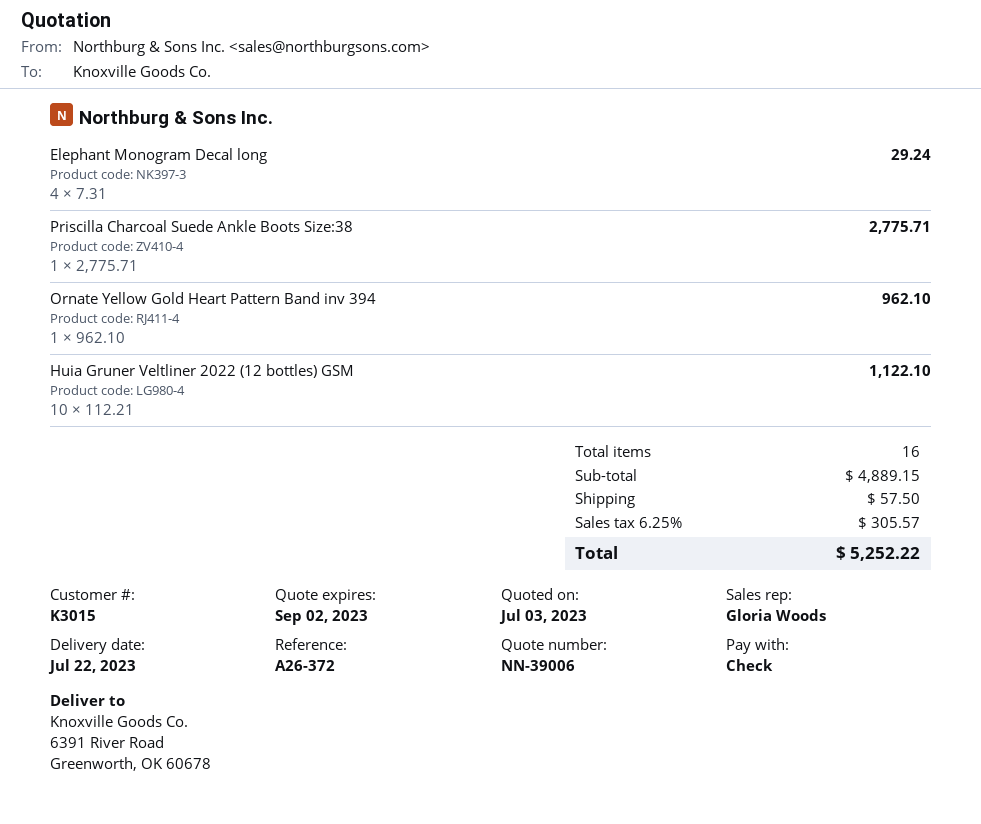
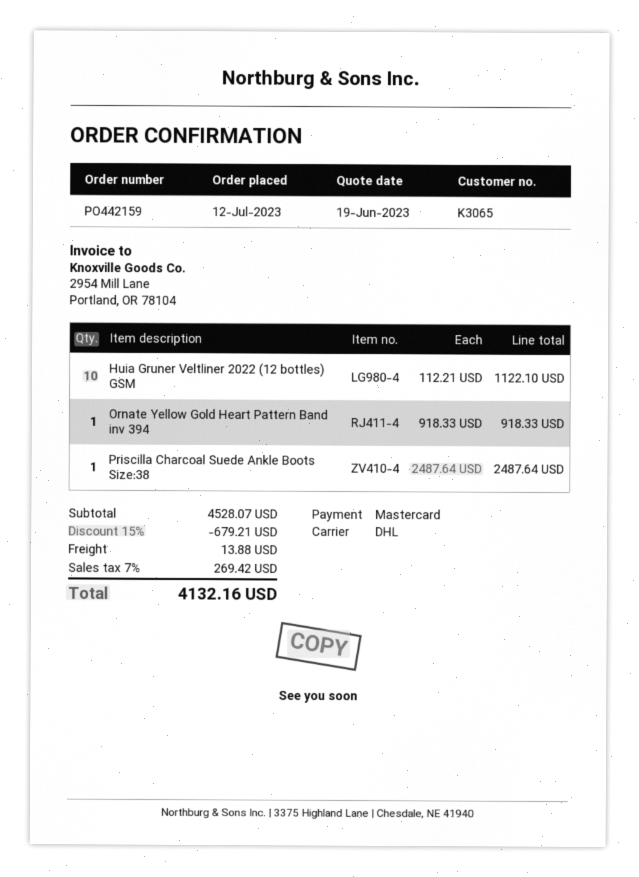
quote date: 2023-07-03 -> 2023-06-19
customer number: K3015 -> K3065
payment method: cheque -> Mastercard
Elephant Monogram Decal long: 4 x 7.31 = 29.24 -> none
Priscilla Charcoal Suede Ankle Boots Size:38: 1 x 2775.71 = 2775.71 -> 1 x 2487.64 = 2487.64
Ornate Yellow Gold Heart Pattern Band inv 394: 1 x 962.10 = 962.10 -> 1 x 918.33 = 918.33
subtotal: 4889.15 -> 4528.07
discount: none -> 15% = 679.21
shipping: 57.50 -> 13.88
tax: 6.25% = 305.57 -> 7% = 269.42
total: 5252.22 -> 4132.16

